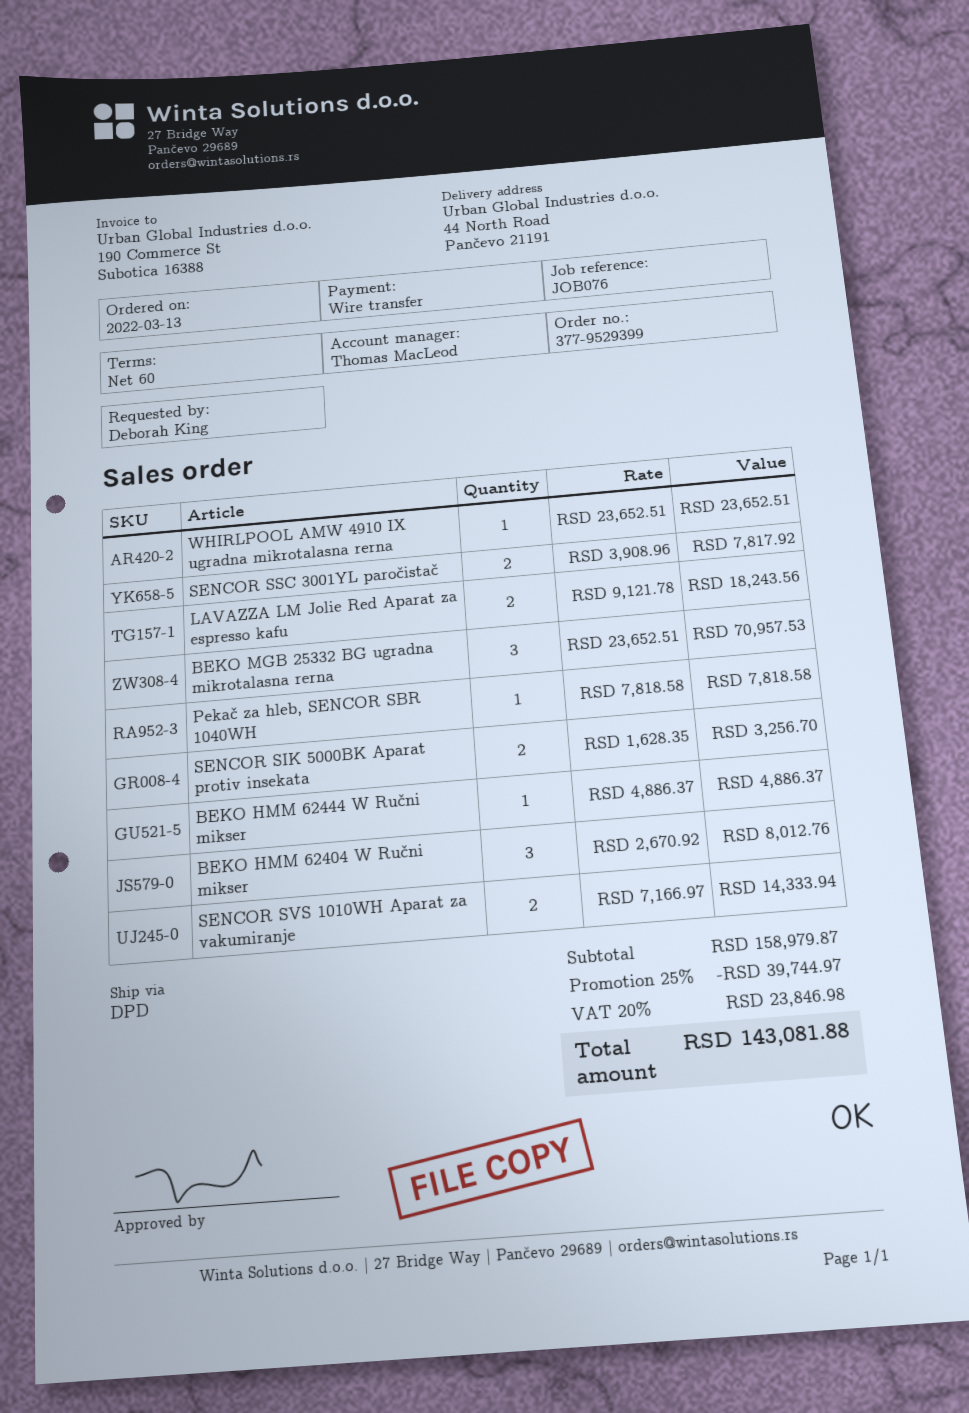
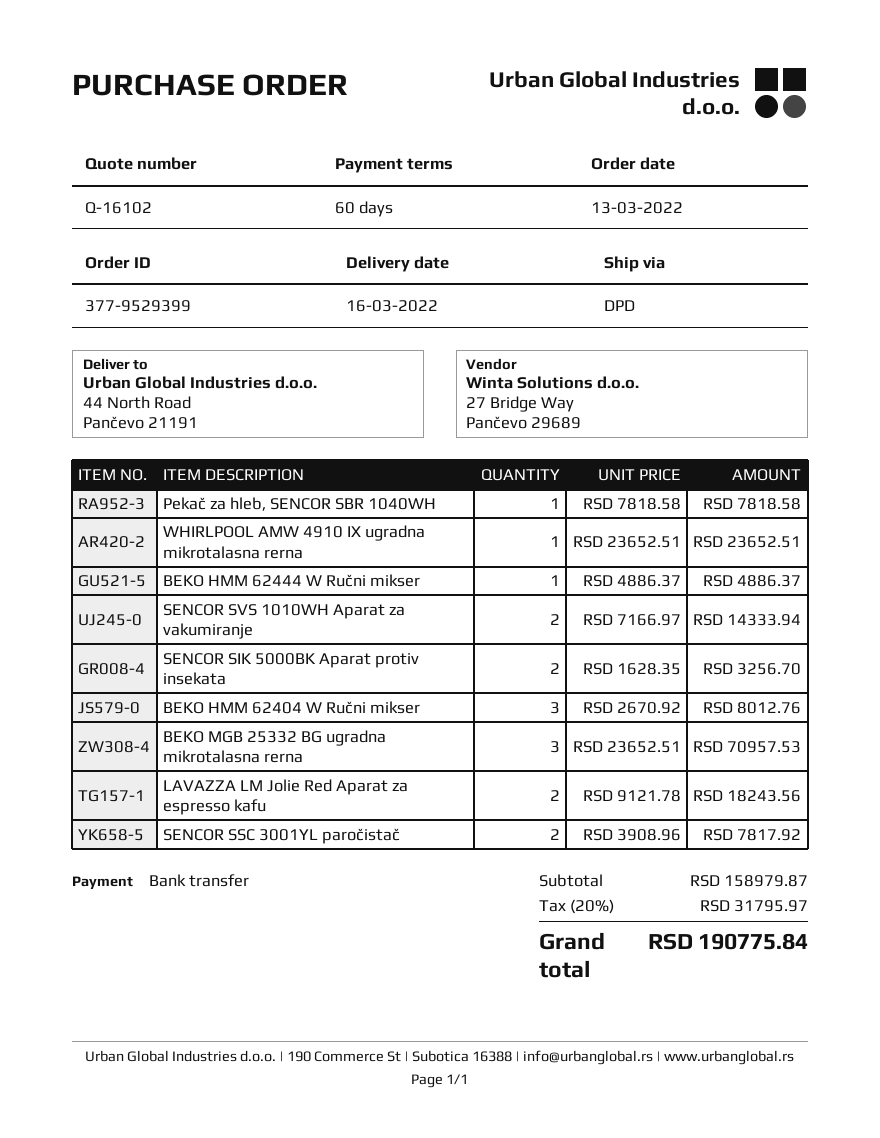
discount: 25% = 39744.97 -> none
tax: 20% = 23846.98 -> 20% = 31795.97
total: 143081.88 -> 190775.84

